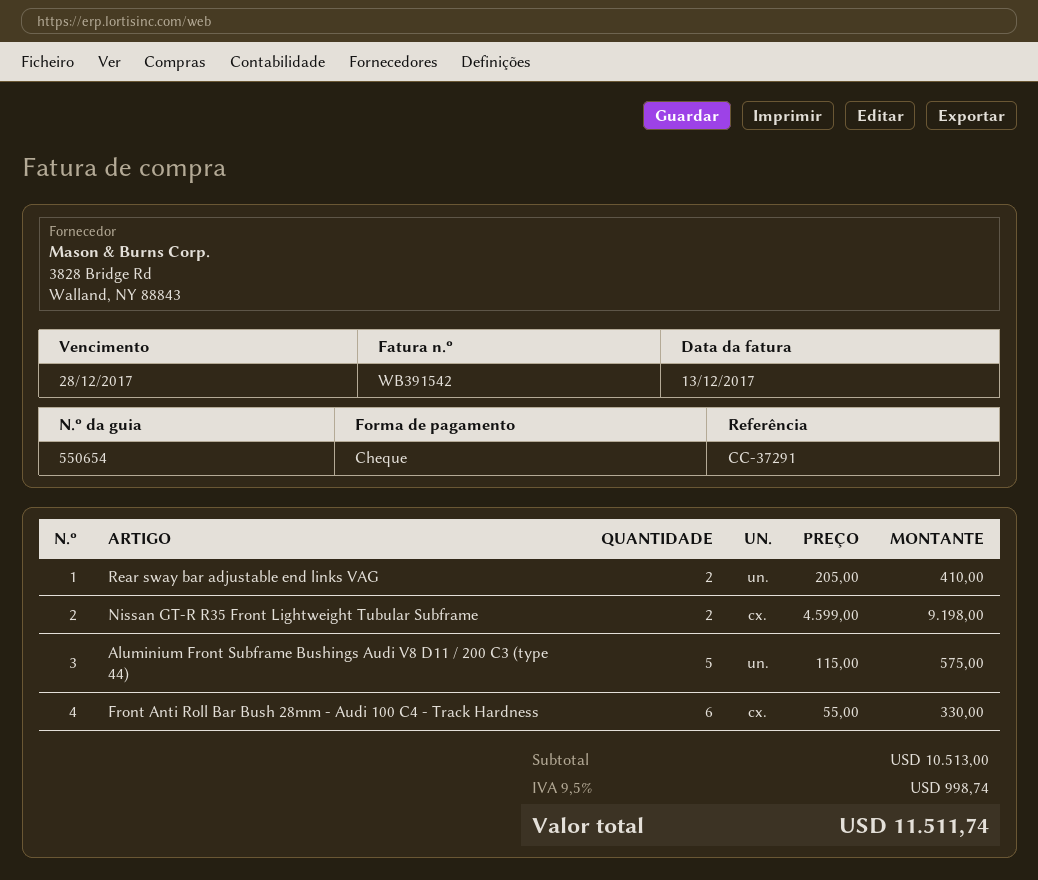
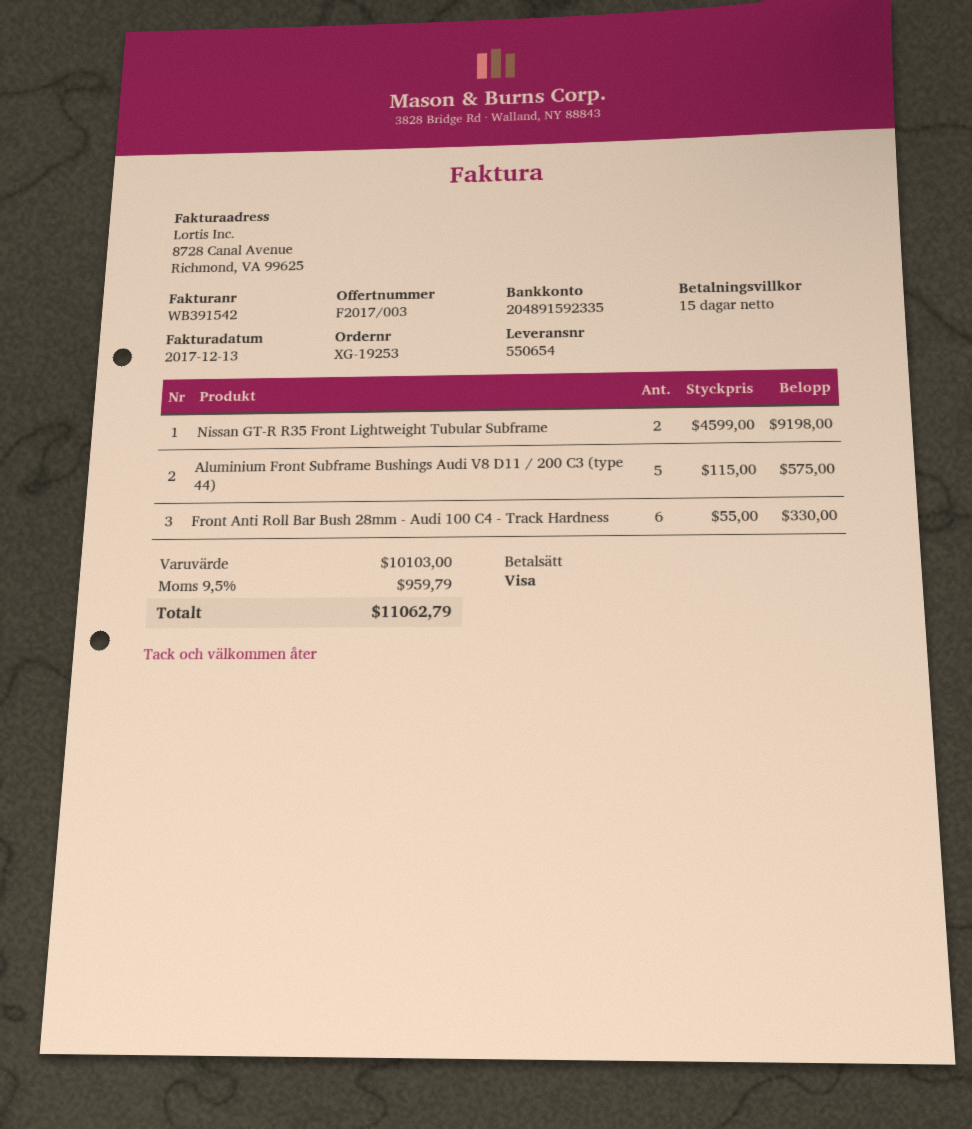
payment method: cheque -> Visa
Rear sway bar adjustable end links VAG: 2 x 205.00 = 410.00 -> none
subtotal: 10513.00 -> 10103.00
tax: 9.5% = 998.74 -> 9.5% = 959.79
total: 11511.74 -> 11062.79

